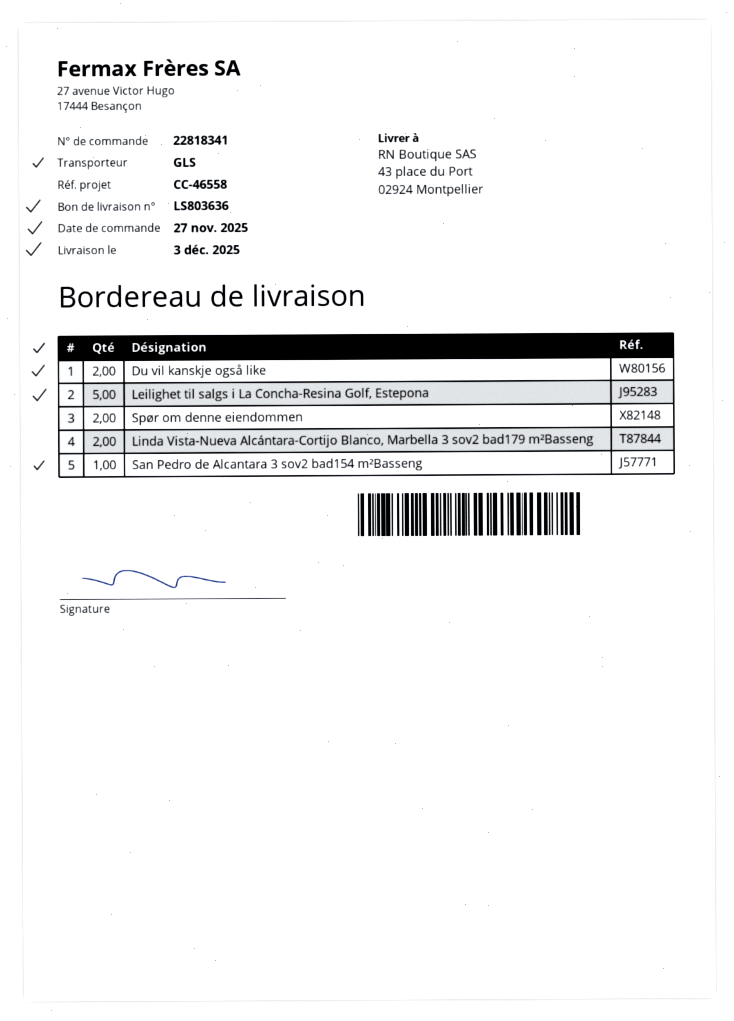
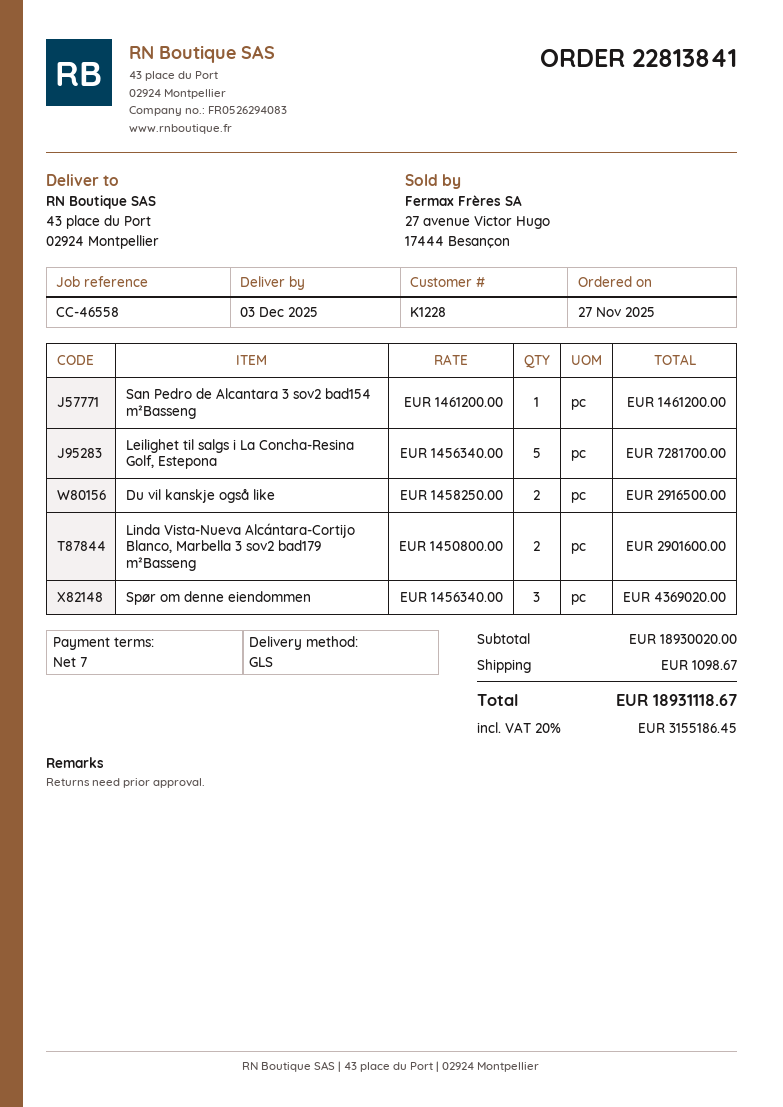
order number: 22818341 -> 22813841
Spør om denne eiendommen: 2 -> 3

